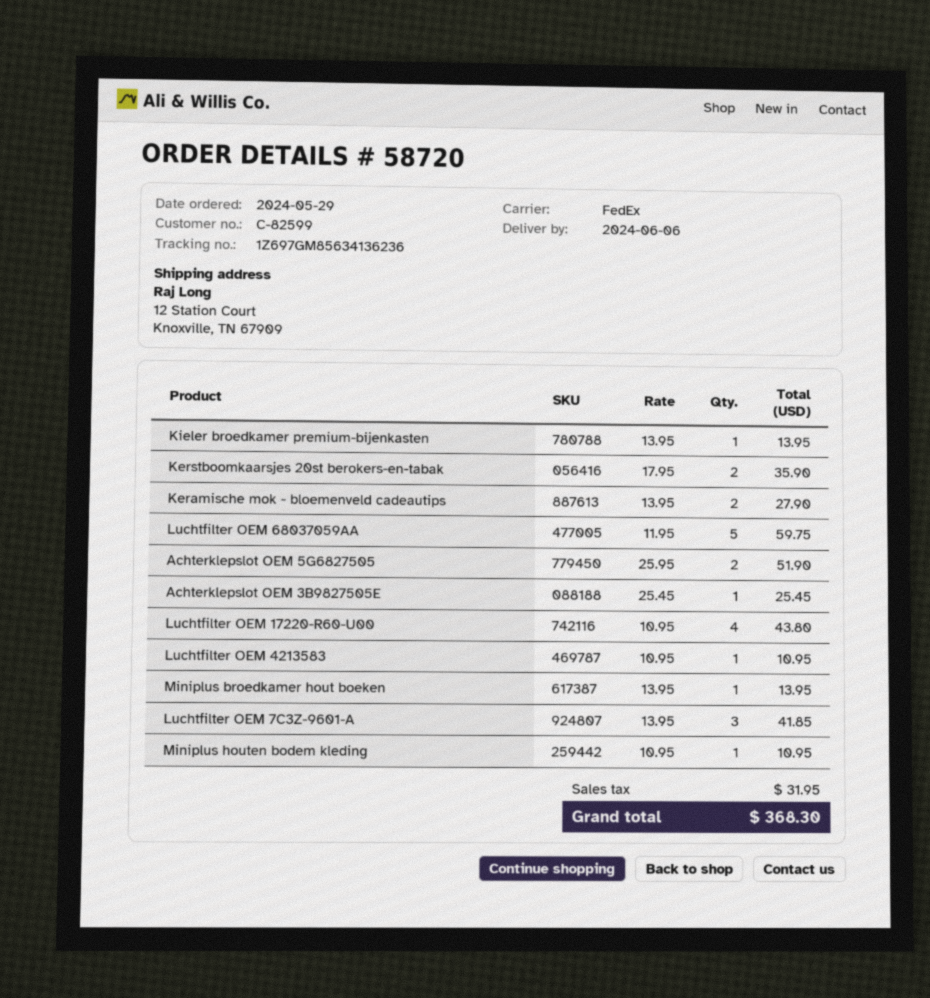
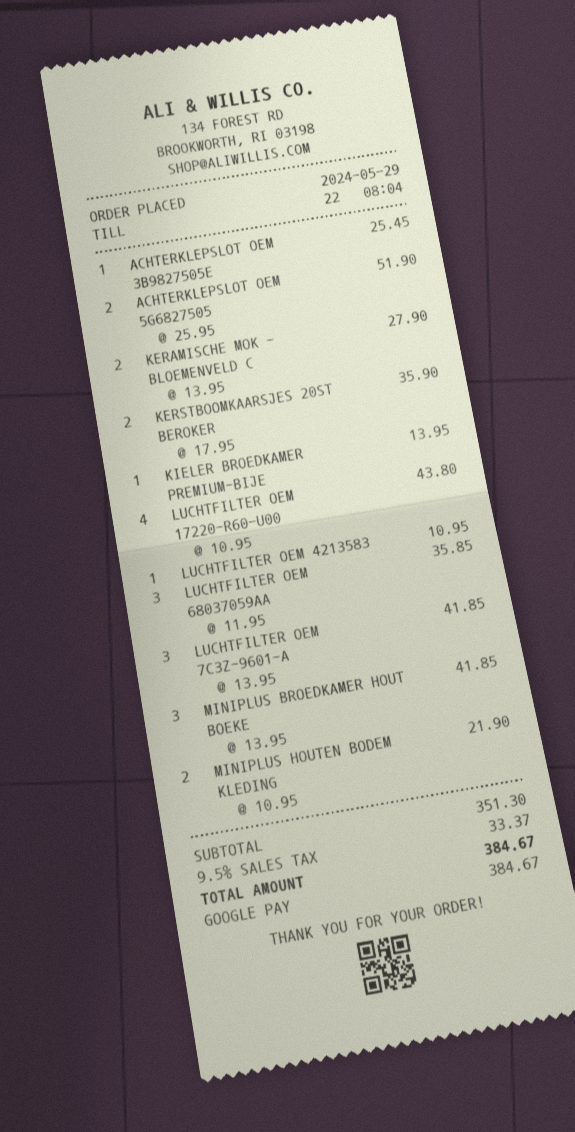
Luchtfilter OEM 68037059AA: 5 x 11.95 = 59.75 -> 3 x 11.95 = 35.85
Miniplus broedkamer hout boeken: 1 x 13.95 = 13.95 -> 3 x 13.95 = 41.85
Miniplus houten bodem kleding: 1 x 10.95 = 10.95 -> 2 x 10.95 = 21.90
tax: 31.95 -> 33.37
total: 368.30 -> 384.67

